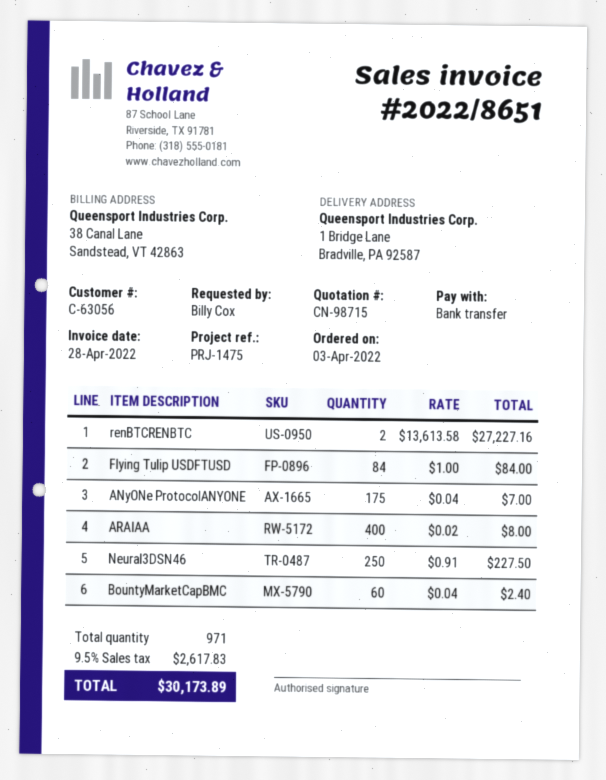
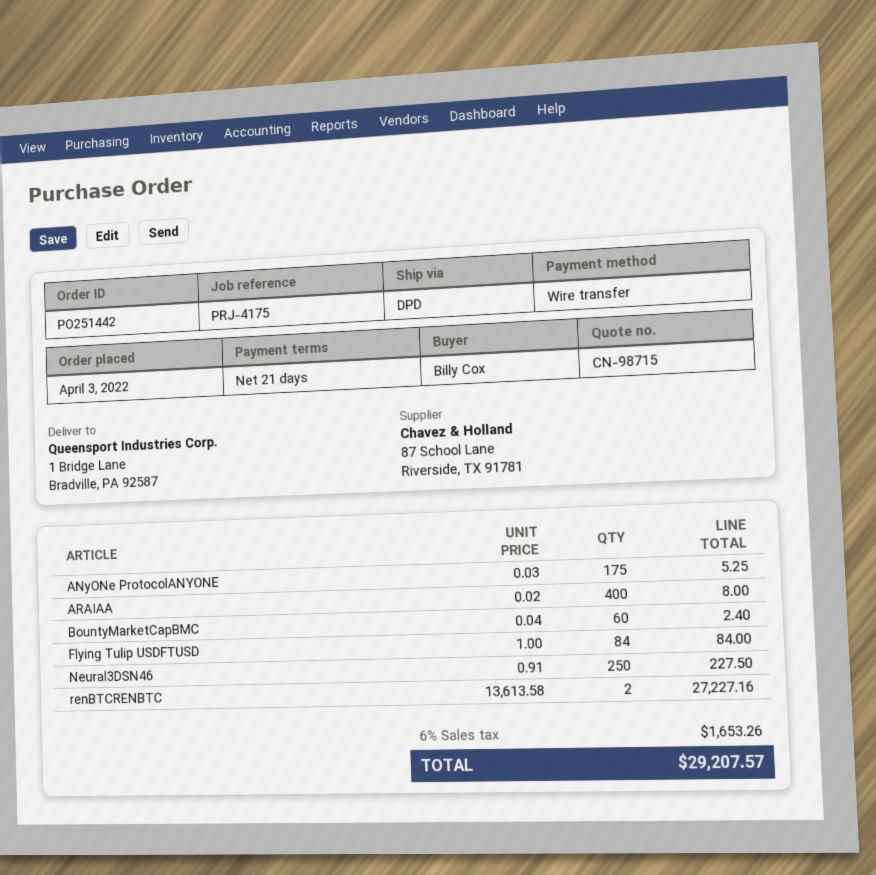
reference: PRJ-1475 -> PRJ-4175
ANyONe ProtocolANYONE: 175 x 0.04 = 7.00 -> 175 x 0.03 = 5.25
tax: 9.5% = 2617.83 -> 6% = 1653.26
total: 30173.89 -> 29207.57

